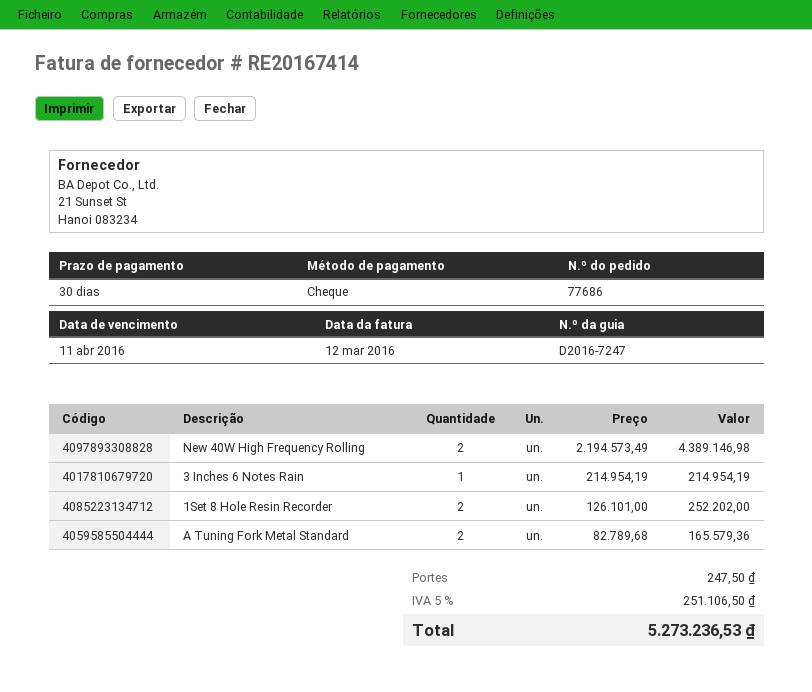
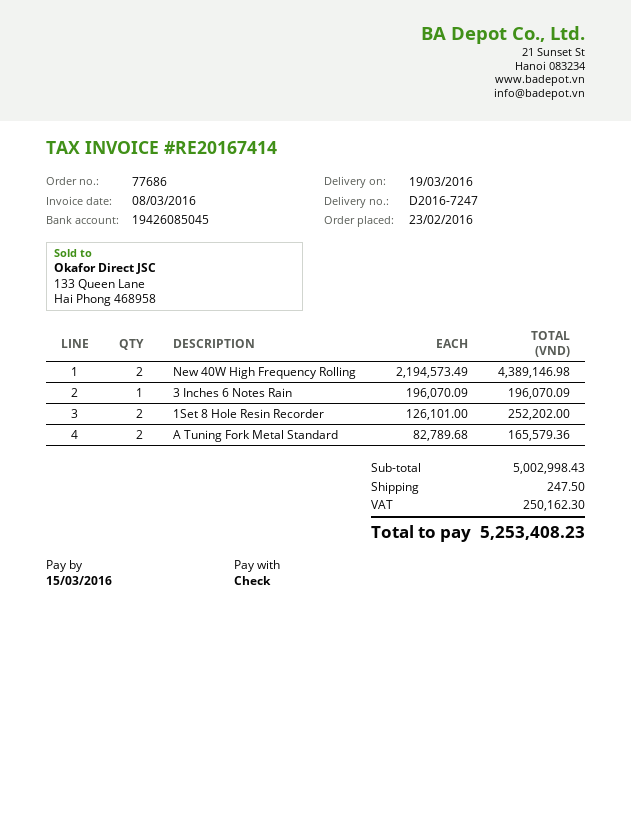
invoice date: 2016-03-12 -> 2016-03-08
due date: 2016-04-11 -> 2016-03-15
3 Inches 6 Notes Rain: 1 x 214954.19 = 214954.19 -> 1 x 196070.09 = 196070.09
tax: 251106.50 -> 250162.30
total: 5273236.53 -> 5253408.23

